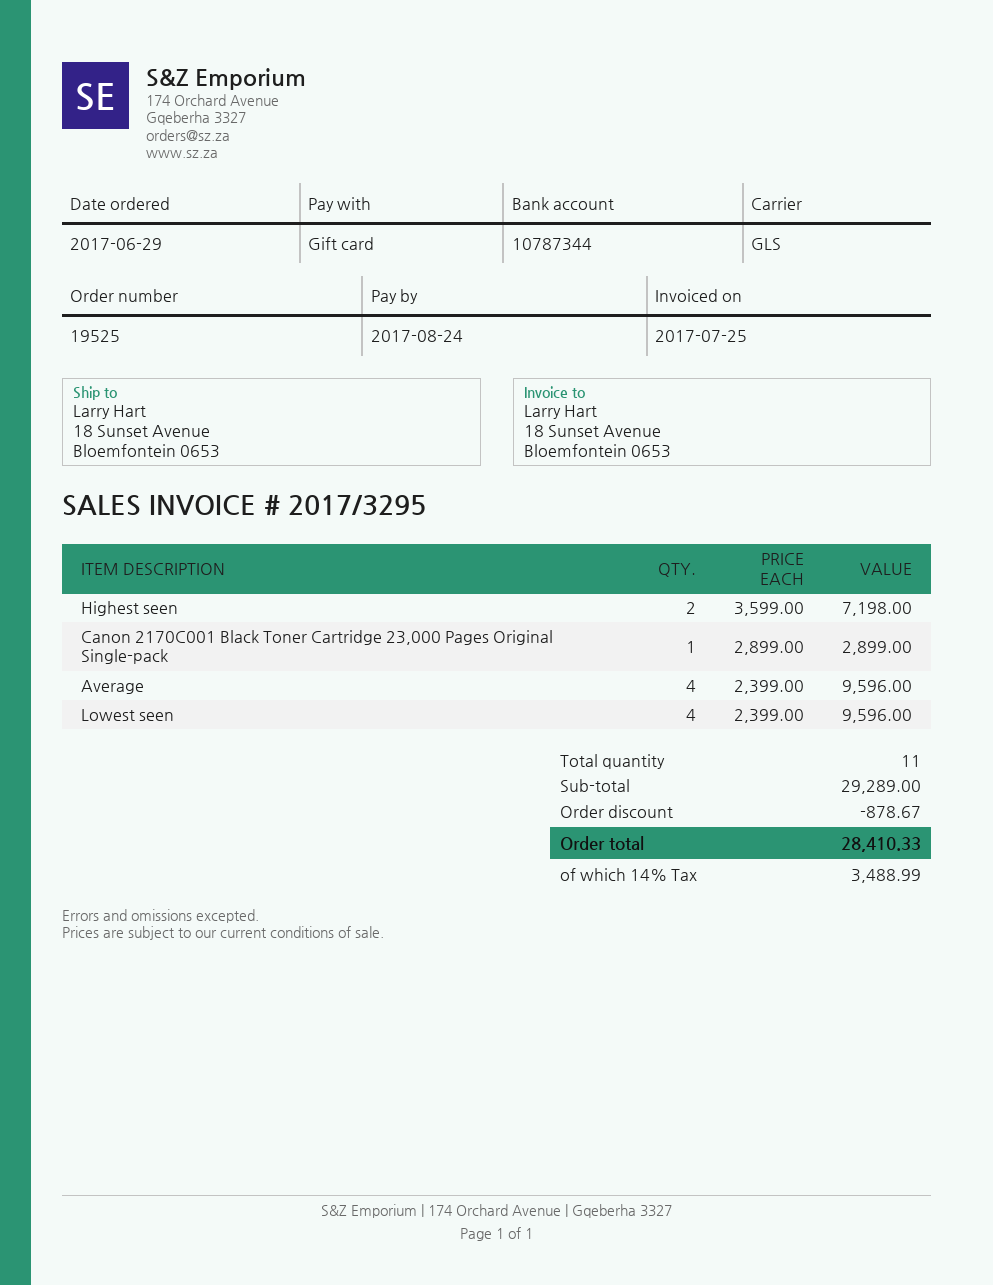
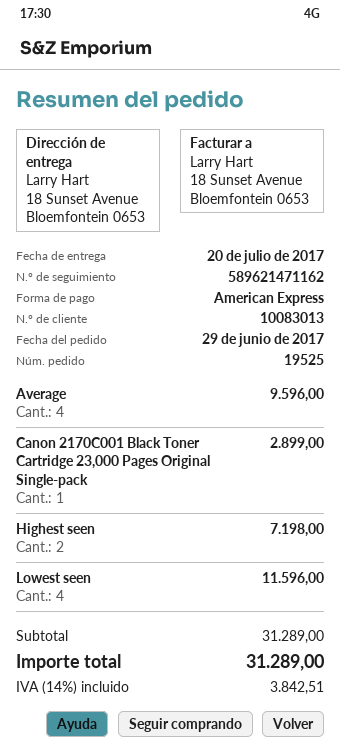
payment method: gift card -> American Express
Lowest seen: 4 for 9596.00 -> 4 for 11596.00
subtotal: 29289.00 -> 31289.00
discount: 878.67 -> none
tax: 14% = 3488.99 -> 14% = 3842.51
total: 28410.33 -> 31289.00

